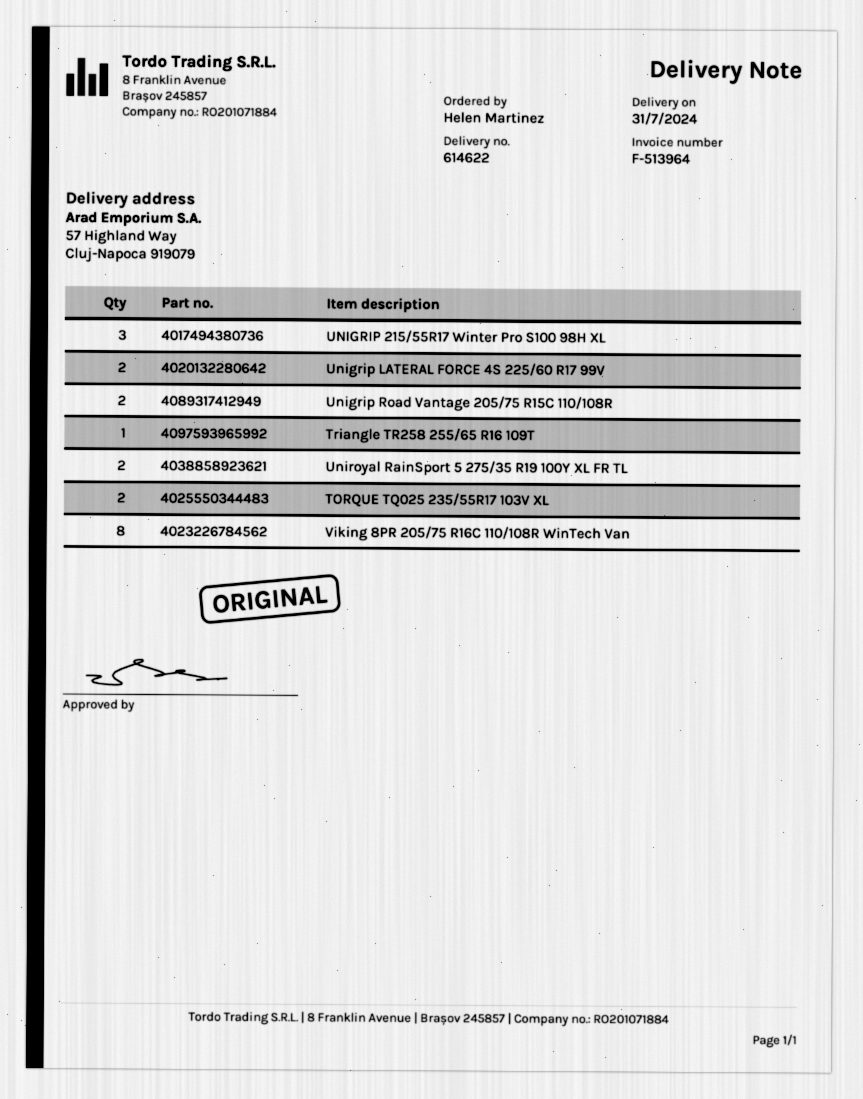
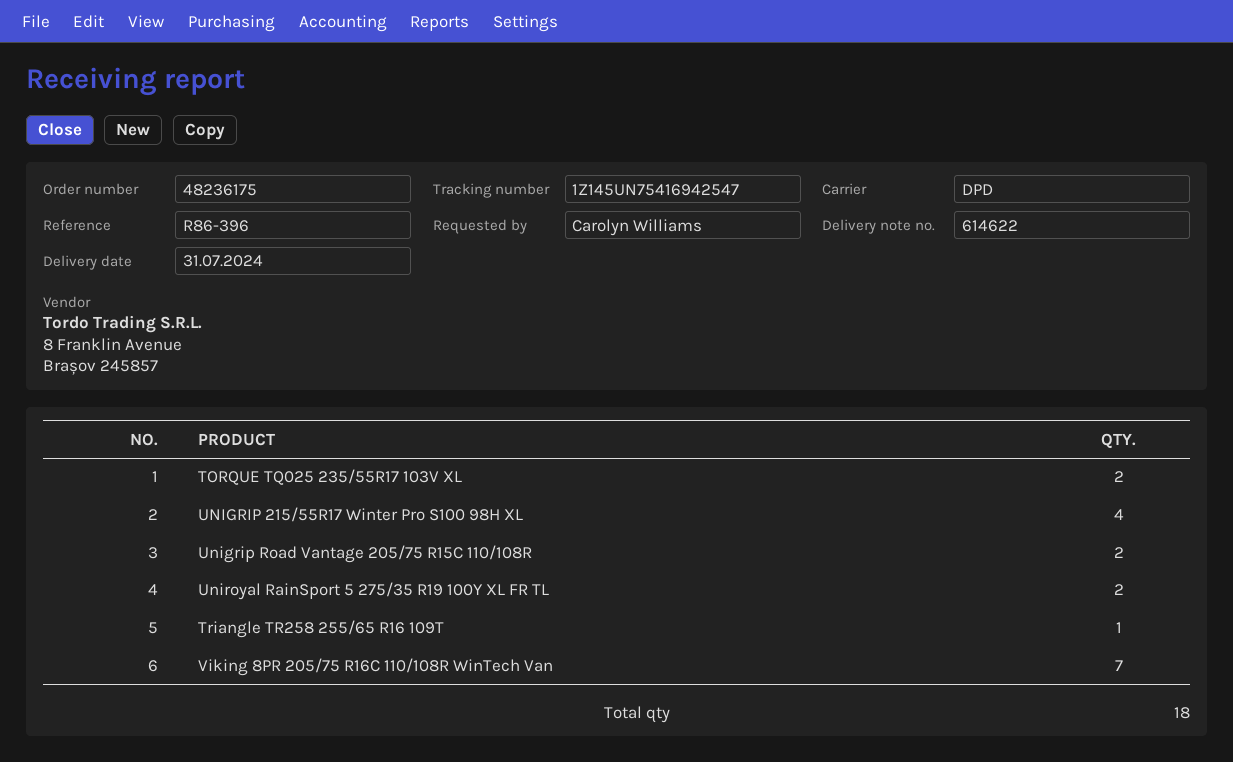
ordered by: Helen Martinez -> Carolyn Williams
UNIGRIP 215/55R17 Winter Pro S100 98H XL: 3 -> 4
Unigrip LATERAL FORCE 4S 225/60 R17 99V: 2 -> none
Viking 8PR 205/75 R16C 110/108R WinTech Van: 8 -> 7

